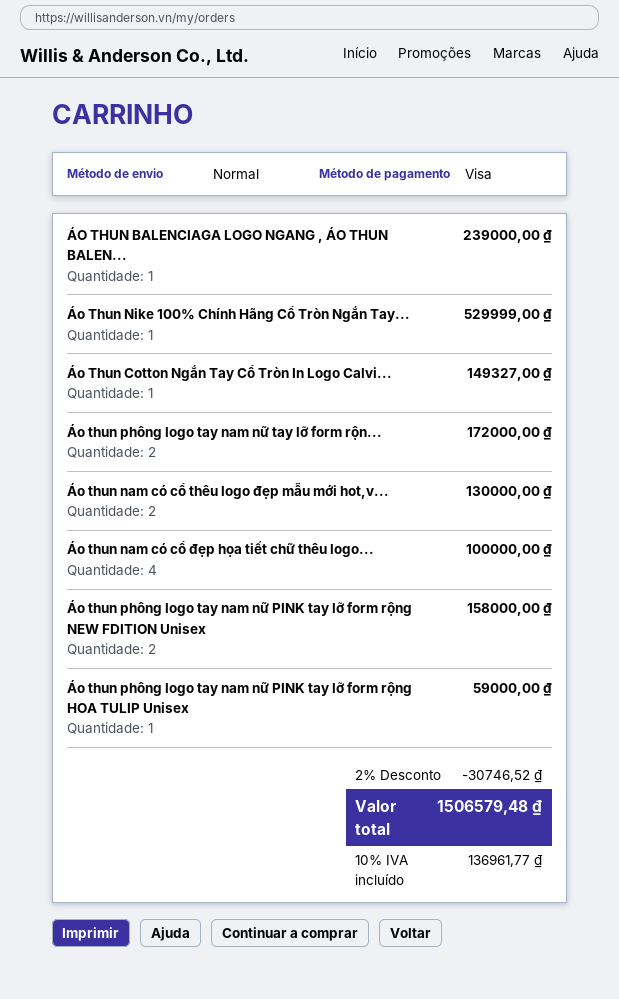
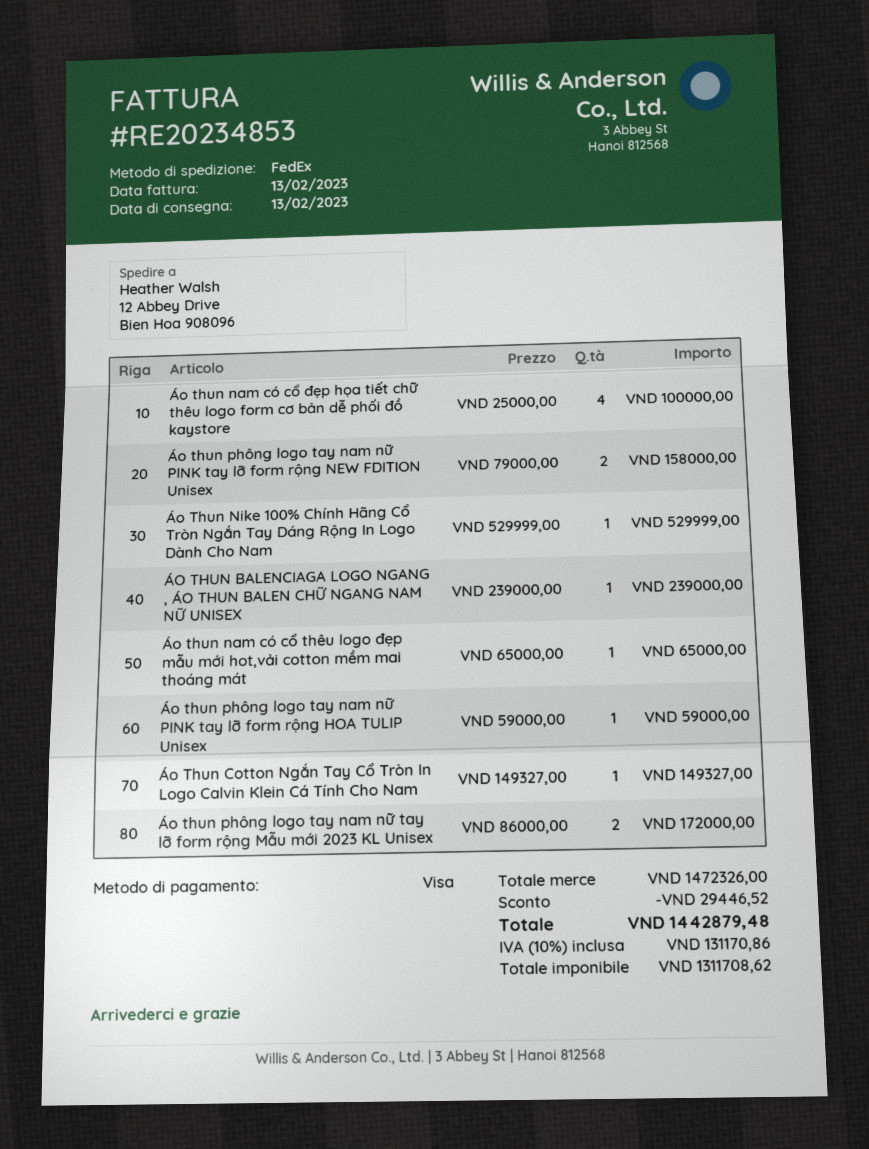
shipping method: standard -> FedEx
Áo thun nam có cổ thêu logo đẹp mẫu mới hot,v...: 2 for 130000.00 -> 1 for 65000.00
discount: 30746.52 -> 29446.52
tax: 10% = 136961.77 -> 10% = 131170.86
total: 1506579.48 -> 1442879.48

